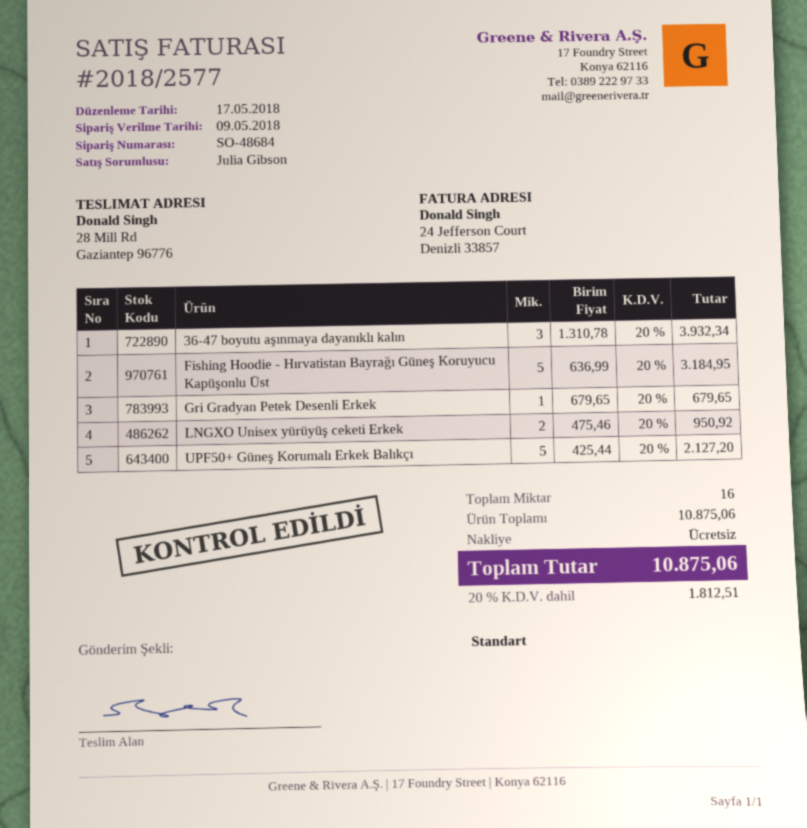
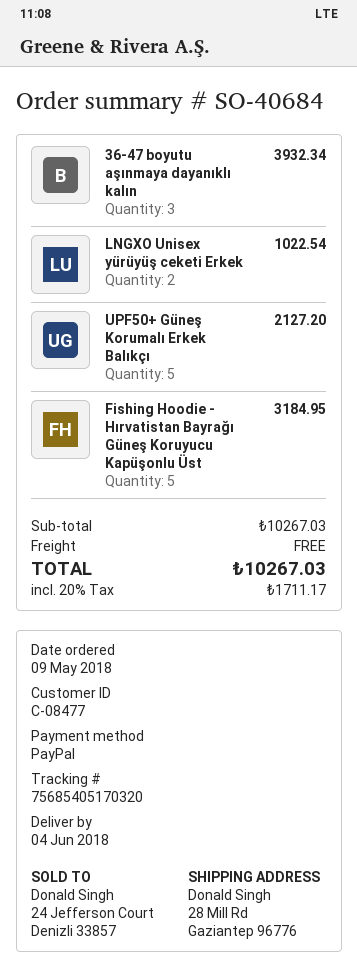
order number: SO-48684 -> SO-40684
Gri Gradyan Petek Desenli Erkek: 1 for 679.65 -> none
LNGXO Unisex yürüyüş ceketi Erkek: 2 for 950.92 -> 2 for 1022.54
subtotal: 10875.06 -> 10267.03
tax: 20% = 1812.51 -> 20% = 1711.17
total: 10875.06 -> 10267.03

